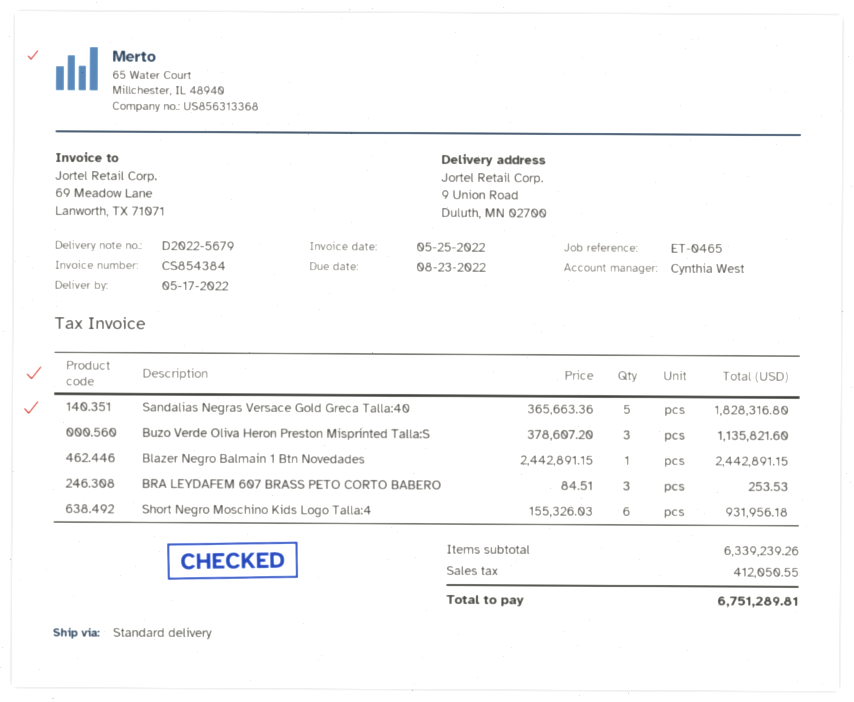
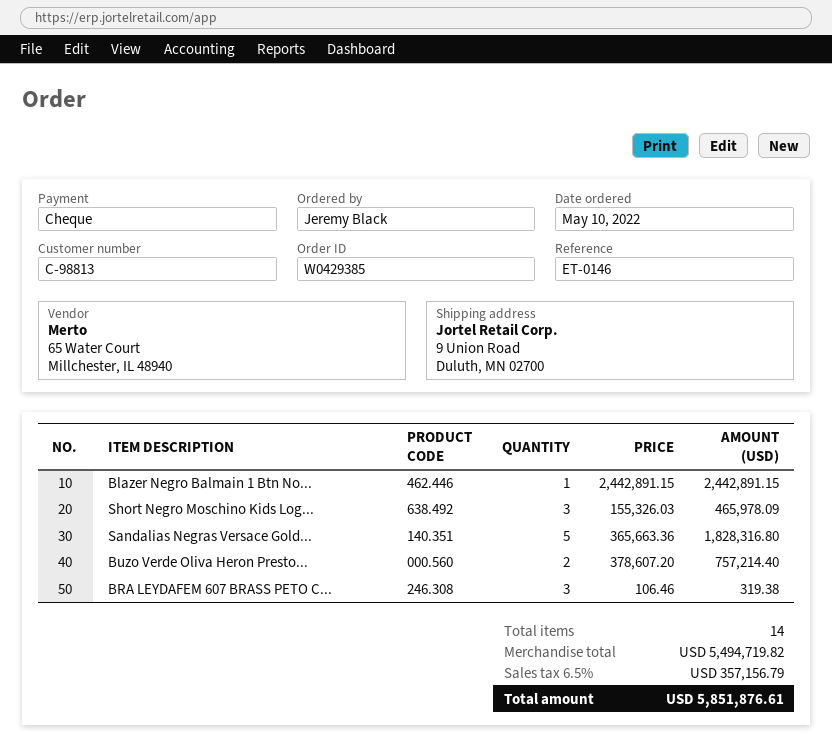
reference: ET-0465 -> ET-0146
Buzo Verde Oliva Heron Preston Misprinted Talla:S: 3 x 378607.20 = 1135821.60 -> 2 x 378607.20 = 757214.40
BRA LEYDAFEM 607 BRASS PETO CORTO BABERO: 3 x 84.51 = 253.53 -> 3 x 106.46 = 319.38
Short Negro Moschino Kids Logo Talla:4: 6 x 155326.03 = 931956.18 -> 3 x 155326.03 = 465978.09
subtotal: 6339239.26 -> 5494719.82
tax: 412050.55 -> 357156.79
total: 6751289.81 -> 5851876.61

